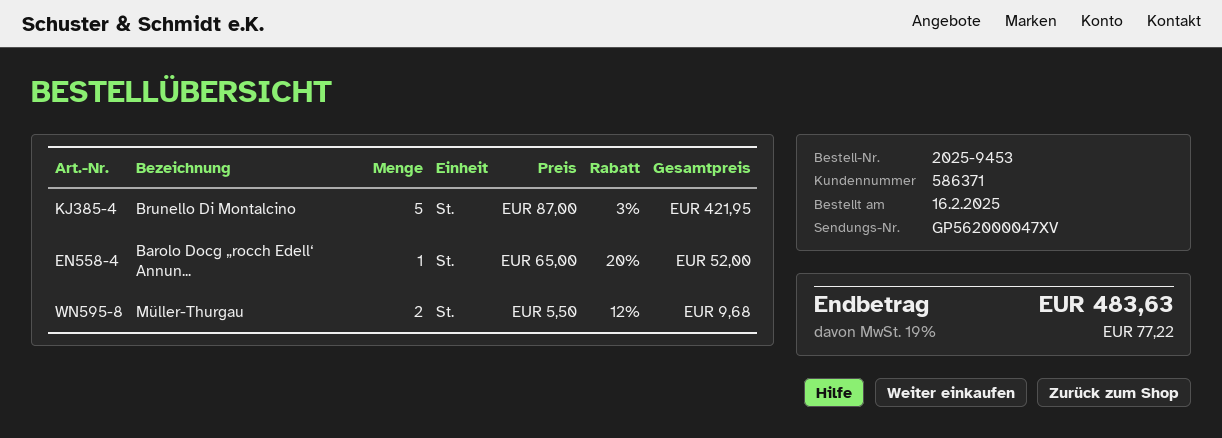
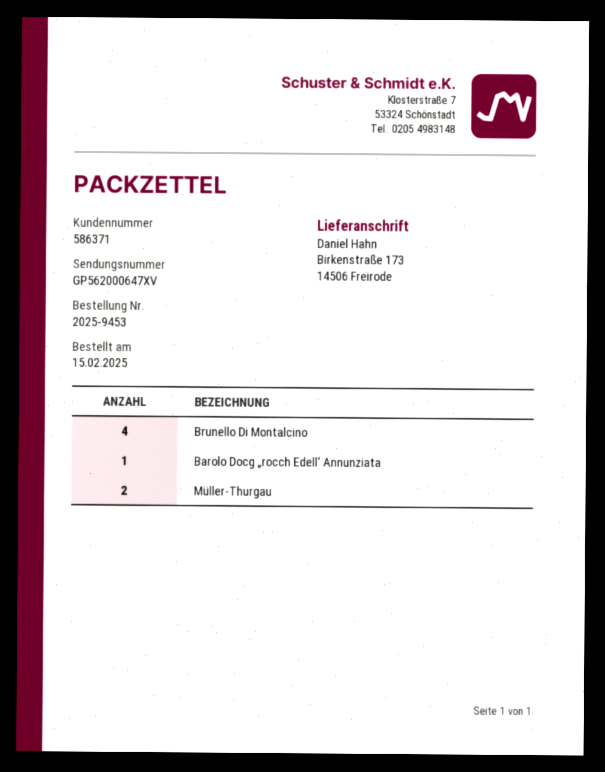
order date: 2025-02-16 -> 2025-02-15
tracking number: GP562000047XV -> GP562000647XV
Brunello Di Montalcino: 5 -> 4

